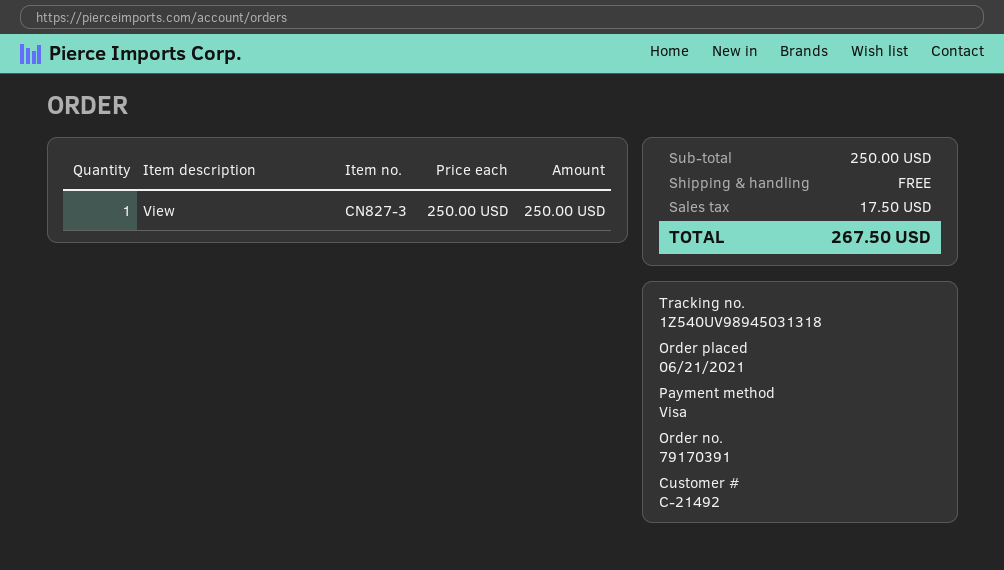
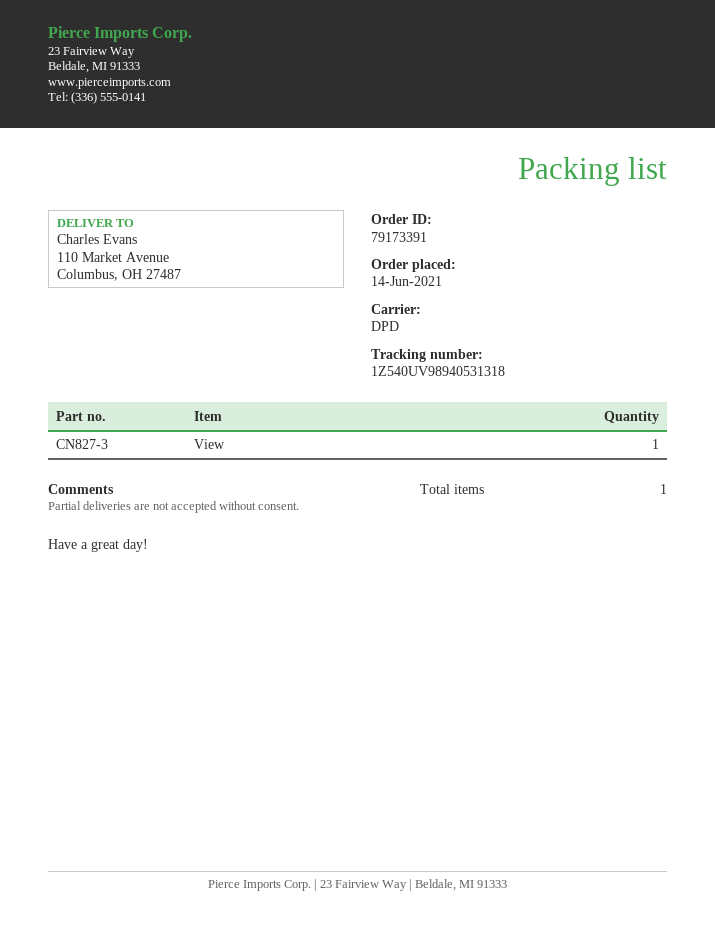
order number: 79170391 -> 79173391
order date: 2021-06-21 -> 2021-06-14
tracking number: 1Z540UV98945031318 -> 1Z540UV98940531318

